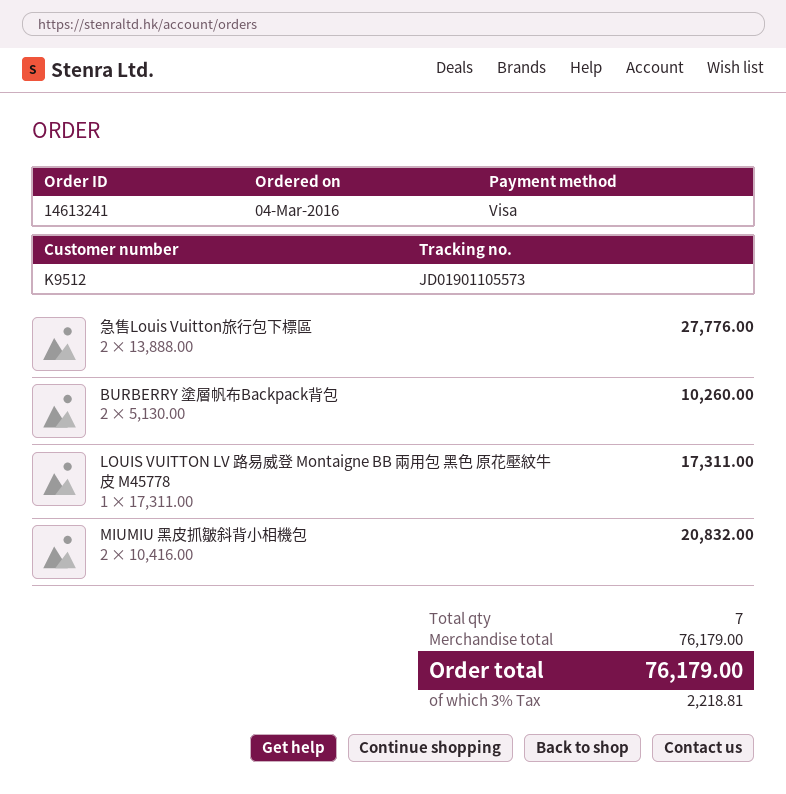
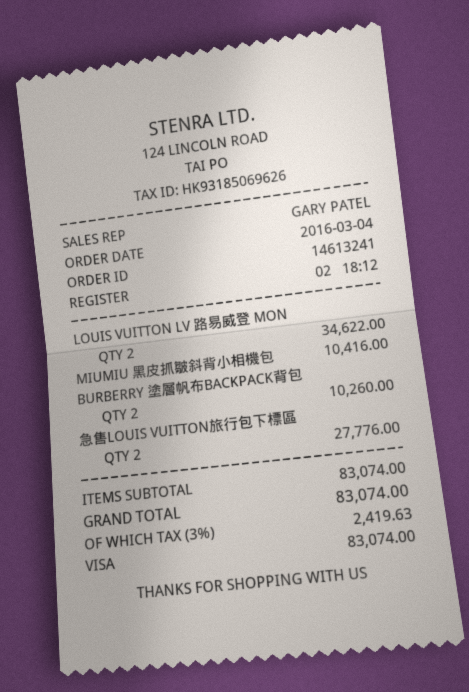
LOUIS VUITTON LV 路易威登 Montaigne BB 兩用包 黑色 原花壓紋牛皮 M45778: 1 for 17311.00 -> 2 for 34622.00
MIUMIU 黑皮抓皺斜背小相機包: 2 for 20832.00 -> 1 for 10416.00
subtotal: 76179.00 -> 83074.00
tax: 3% = 2218.81 -> 3% = 2419.63
total: 76179.00 -> 83074.00

